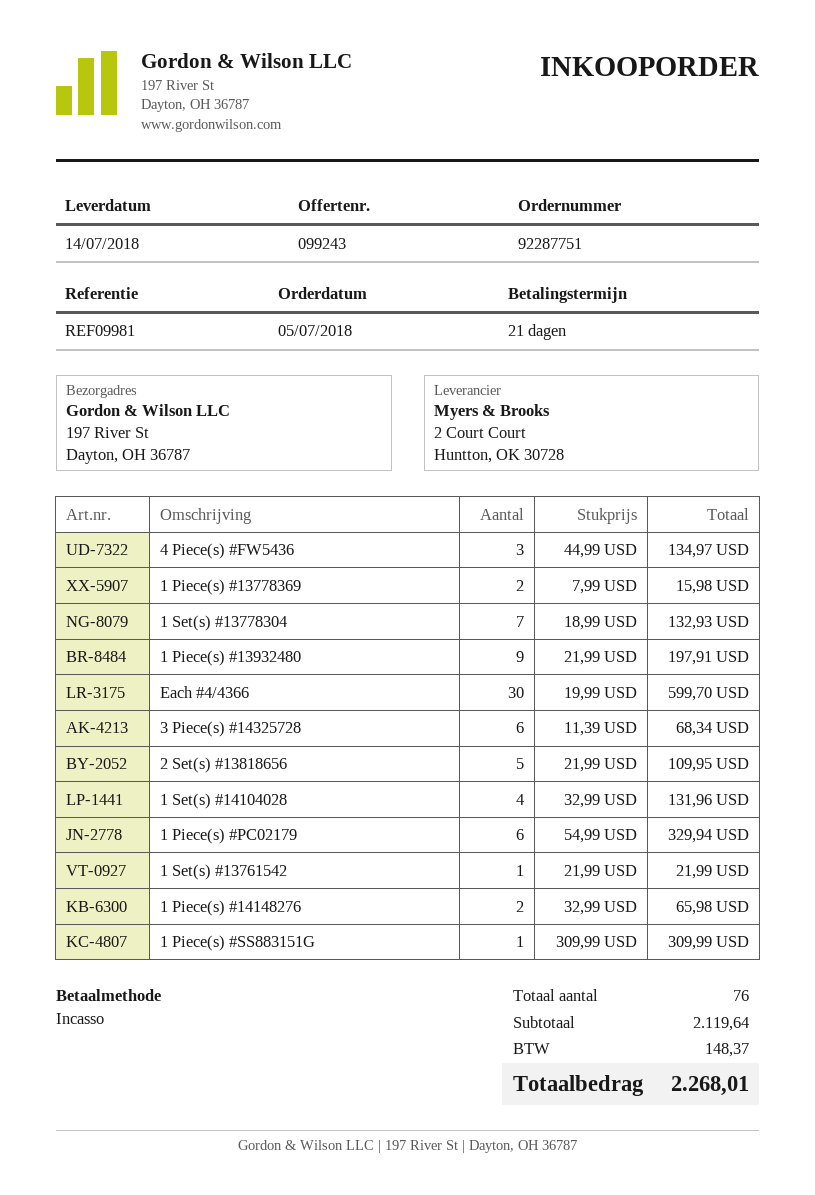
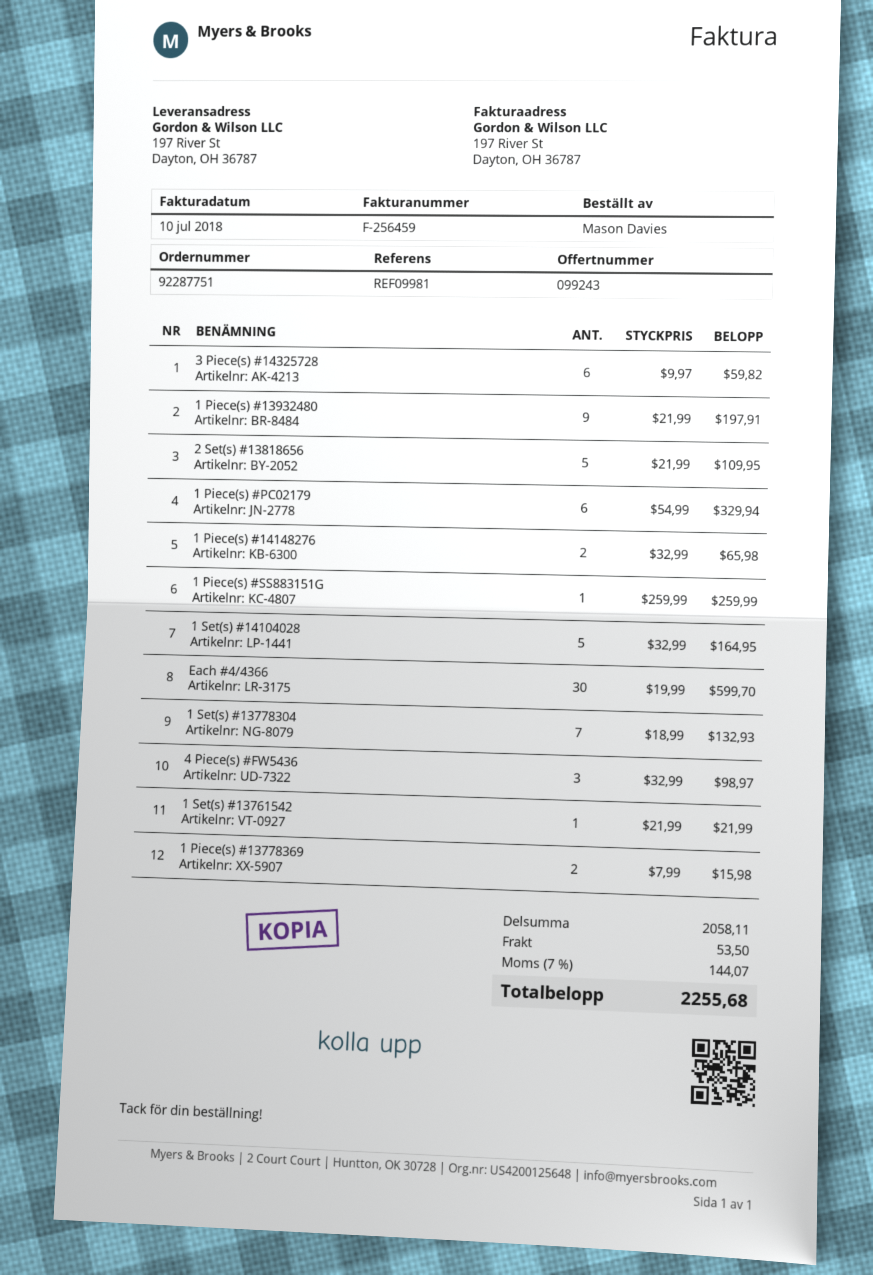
4 Piece(s) #FW5436: 3 x 44.99 = 134.97 -> 3 x 32.99 = 98.97
3 Piece(s) #14325728: 6 x 11.39 = 68.34 -> 6 x 9.97 = 59.82
1 Set(s) #14104028: 4 x 32.99 = 131.96 -> 5 x 32.99 = 164.95
1 Piece(s) #SS883151G: 1 x 309.99 = 309.99 -> 1 x 259.99 = 259.99
subtotal: 2119.64 -> 2058.11
shipping: none -> 53.50
tax: 148.37 -> 144.07
total: 2268.01 -> 2255.68

